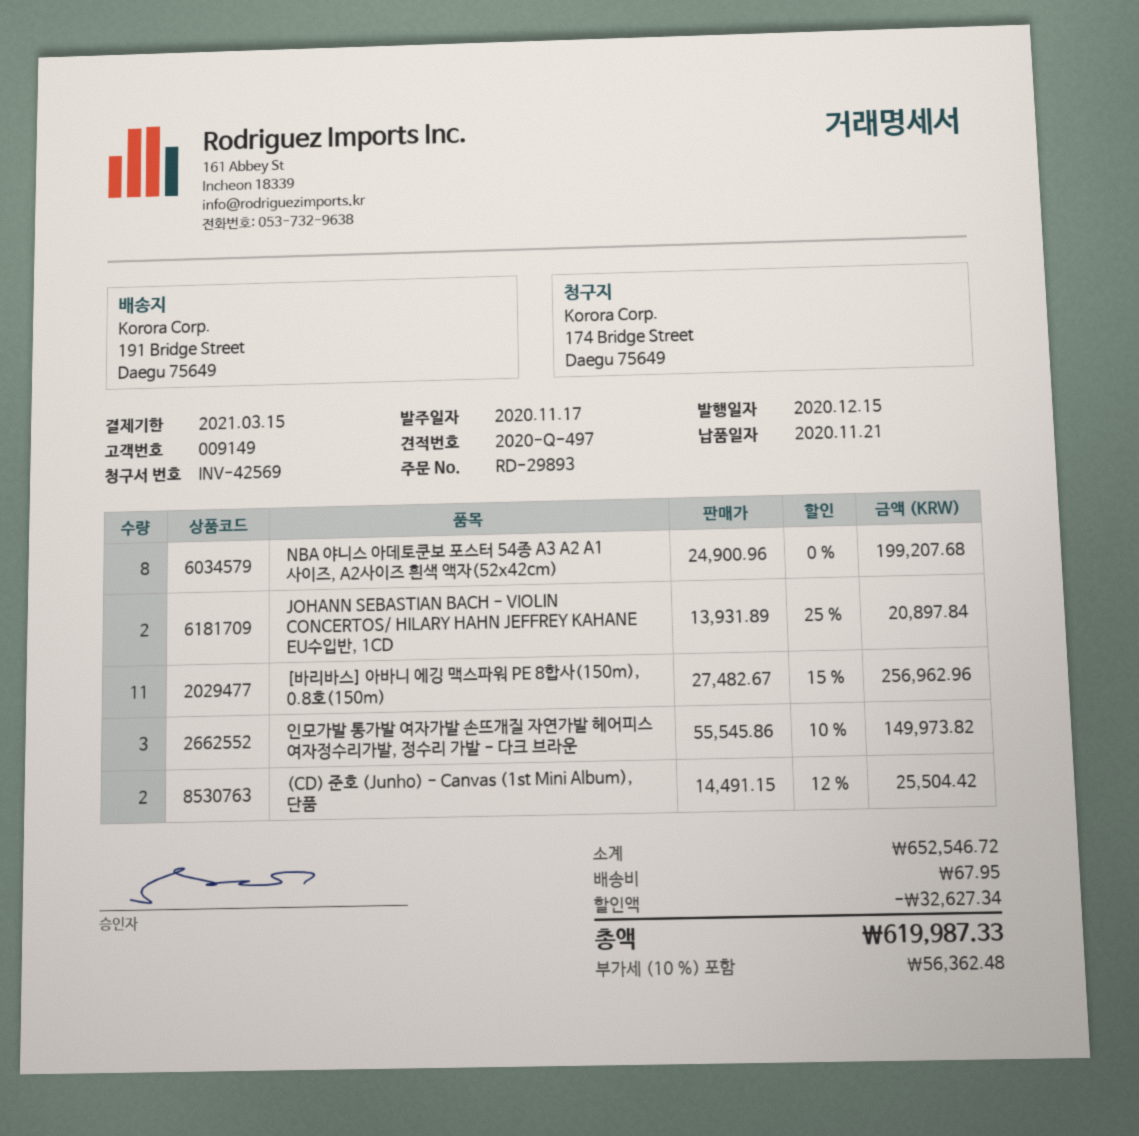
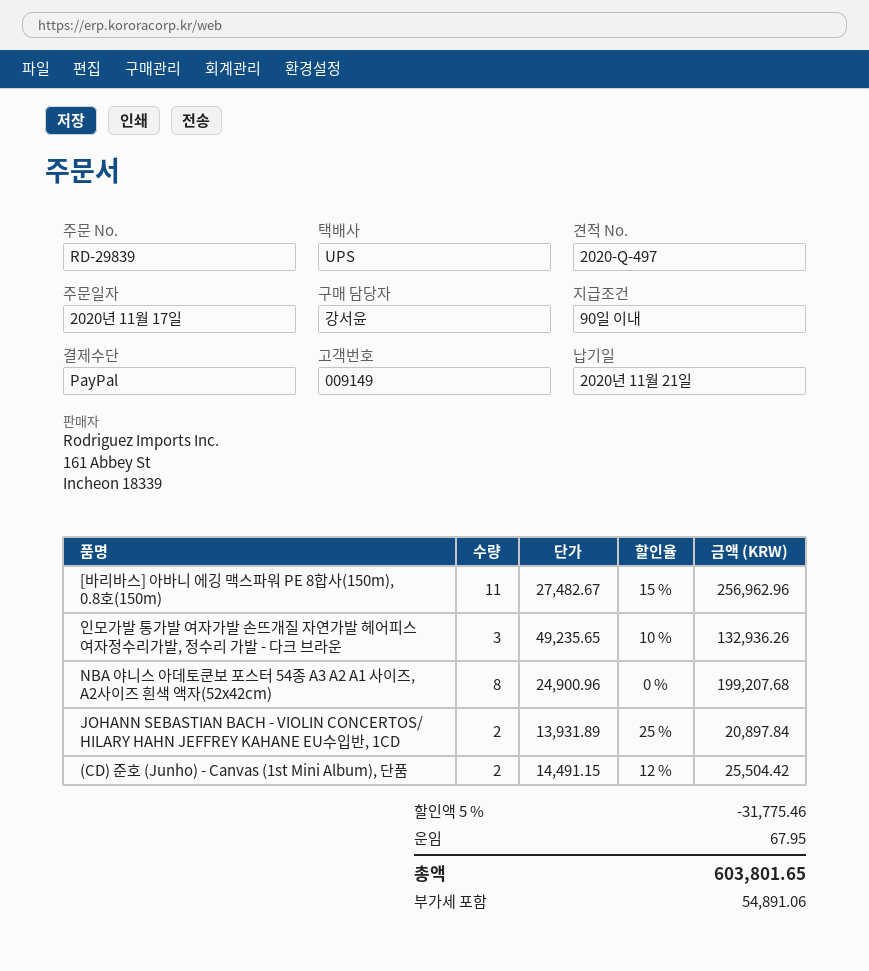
order number: RD-29893 -> RD-29839
인모가발 통가발 여자가발 손뜨개질 자연가발 헤어피스 여자정수리가발, 정수리 가발 - 다크 브라운: 3 x 55545.86 - 10% = 149973.82 -> 3 x 49235.65 - 10% = 132936.26
discount: 32627.34 -> 31775.46
tax: 56362.48 -> 54891.06
total: 619987.33 -> 603801.65

